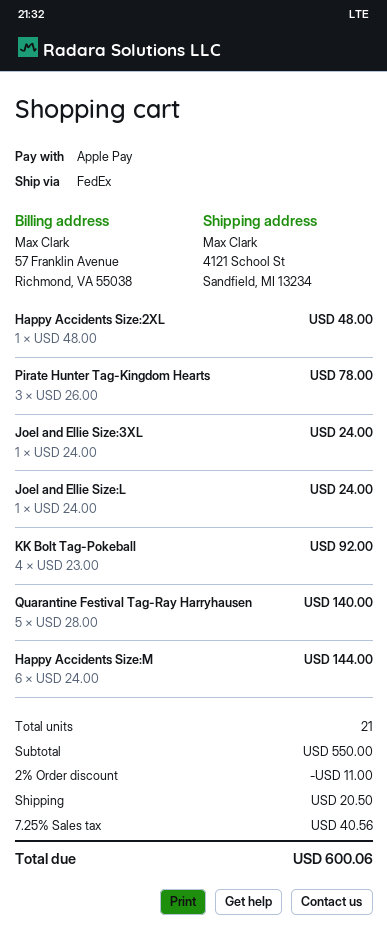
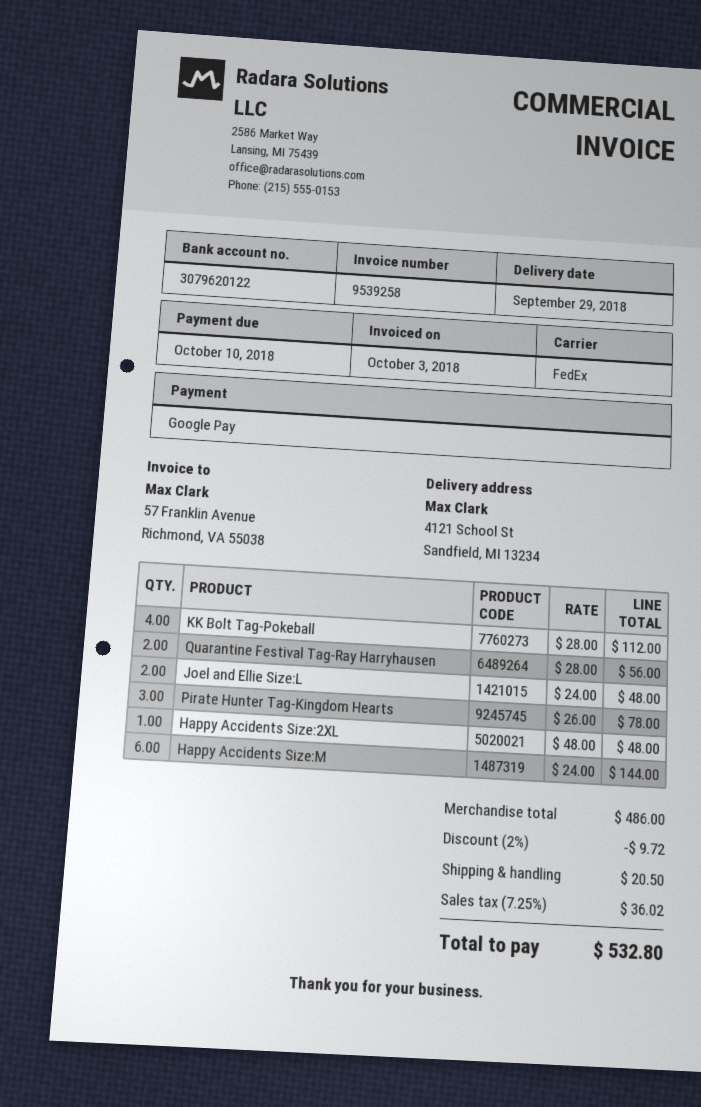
payment method: Apple Pay -> Google Pay
Joel and Ellie Size:3XL: 1 x 24.00 = 24.00 -> none
Joel and Ellie Size:L: 1 x 24.00 = 24.00 -> 2 x 24.00 = 48.00
KK Bolt Tag-Pokeball: 4 x 23.00 = 92.00 -> 4 x 28.00 = 112.00
Quarantine Festival Tag-Ray Harryhausen: 5 x 28.00 = 140.00 -> 2 x 28.00 = 56.00
subtotal: 550.00 -> 486.00
discount: 2% = 11.00 -> 2% = 9.72
tax: 7.25% = 40.56 -> 7.25% = 36.02
total: 600.06 -> 532.80

